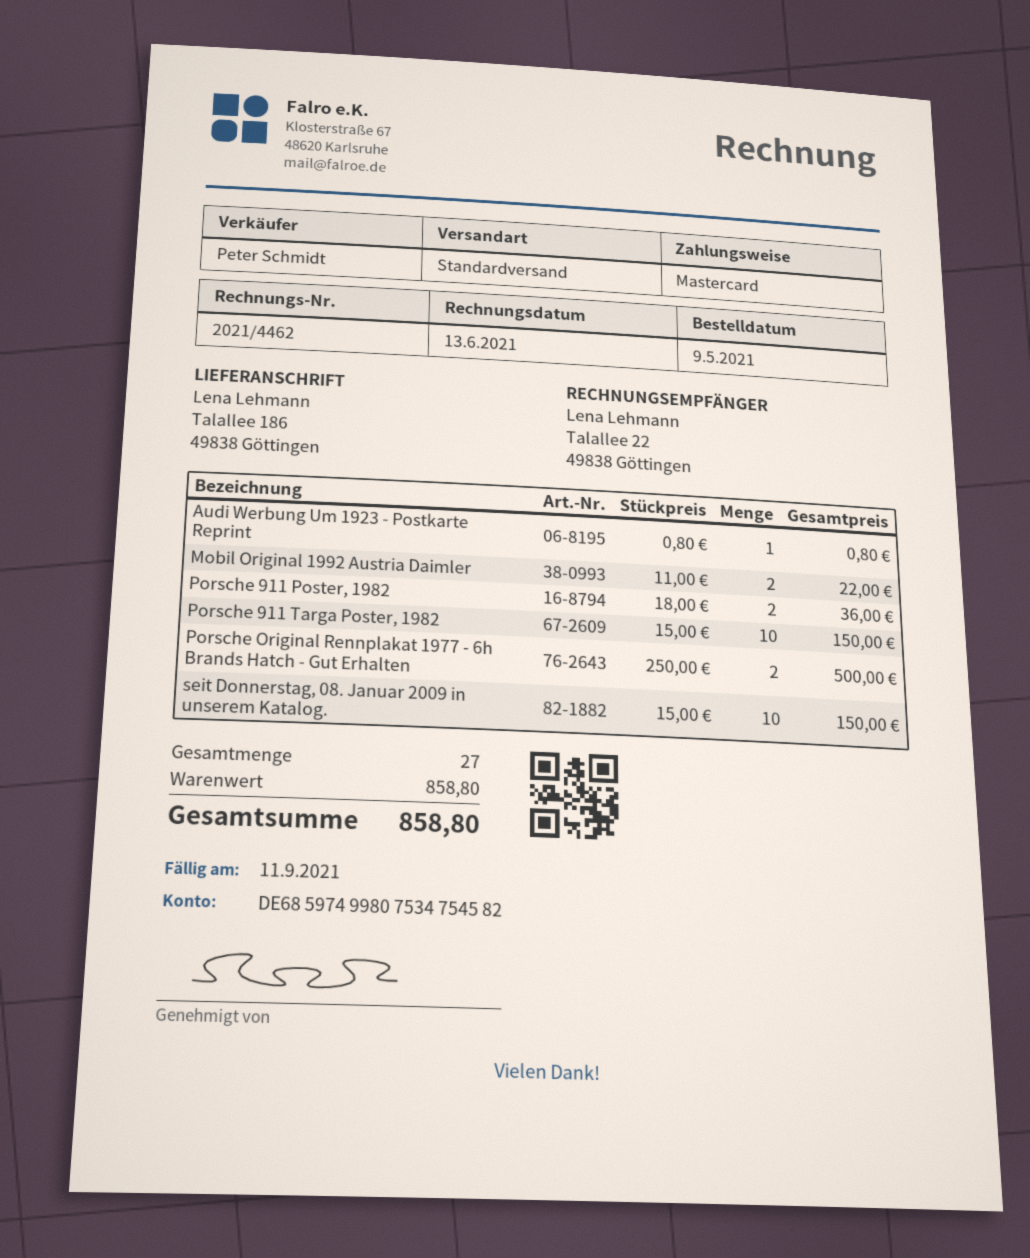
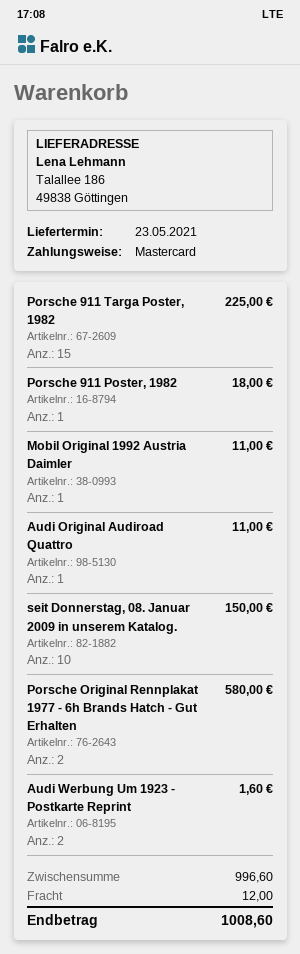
Audi Werbung Um 1923 - Postkarte Reprint: 1 for 0.80 -> 2 for 1.60
Mobil Original 1992 Austria Daimler: 2 for 22.00 -> 1 for 11.00
Porsche 911 Poster, 1982: 2 for 36.00 -> 1 for 18.00
Porsche 911 Targa Poster, 1982: 10 for 150.00 -> 15 for 225.00
Porsche Original Rennplakat 1977 - 6h Brands Hatch - Gut Erhalten: 2 for 500.00 -> 2 for 580.00
Audi Original Audiroad Quattro: none -> 1 for 11.00
subtotal: 858.80 -> 996.60
shipping: none -> 12.00
total: 858.80 -> 1008.60

